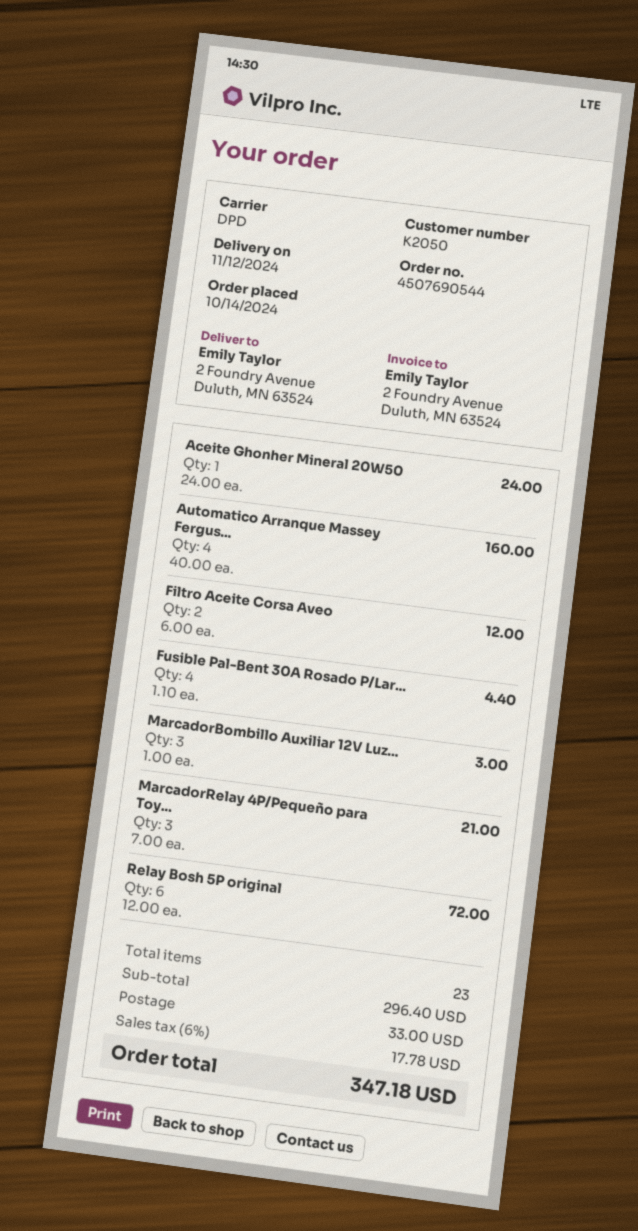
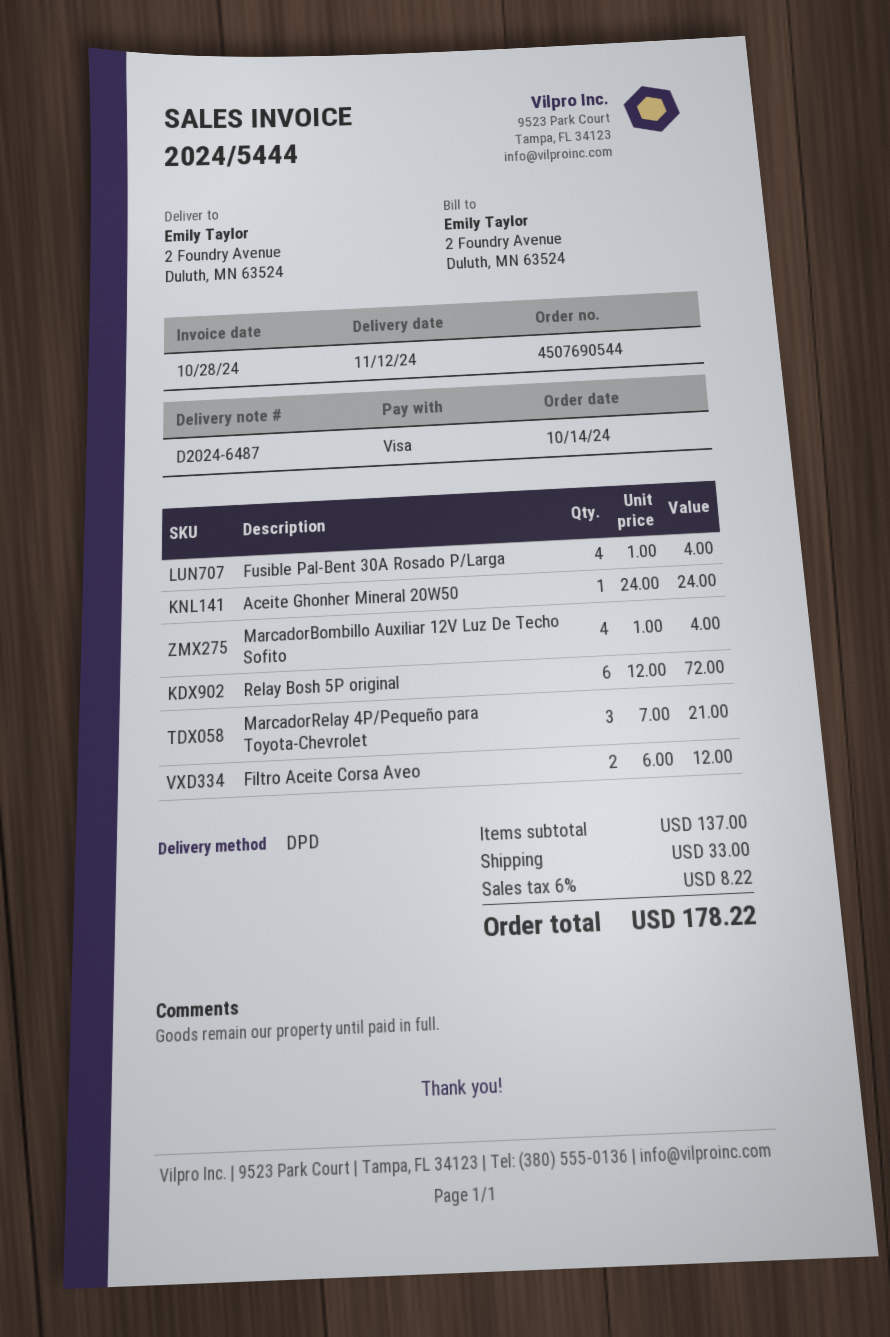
Automatico Arranque Massey Fergus...: 4 x 40.00 = 160.00 -> none
Fusible Pal-Bent 30A Rosado P/Lar...: 4 x 1.10 = 4.40 -> 4 x 1.00 = 4.00
MarcadorBombillo Auxiliar 12V Luz...: 3 x 1.00 = 3.00 -> 4 x 1.00 = 4.00
subtotal: 296.40 -> 137.00
tax: 6% = 17.78 -> 6% = 8.22
total: 347.18 -> 178.22

